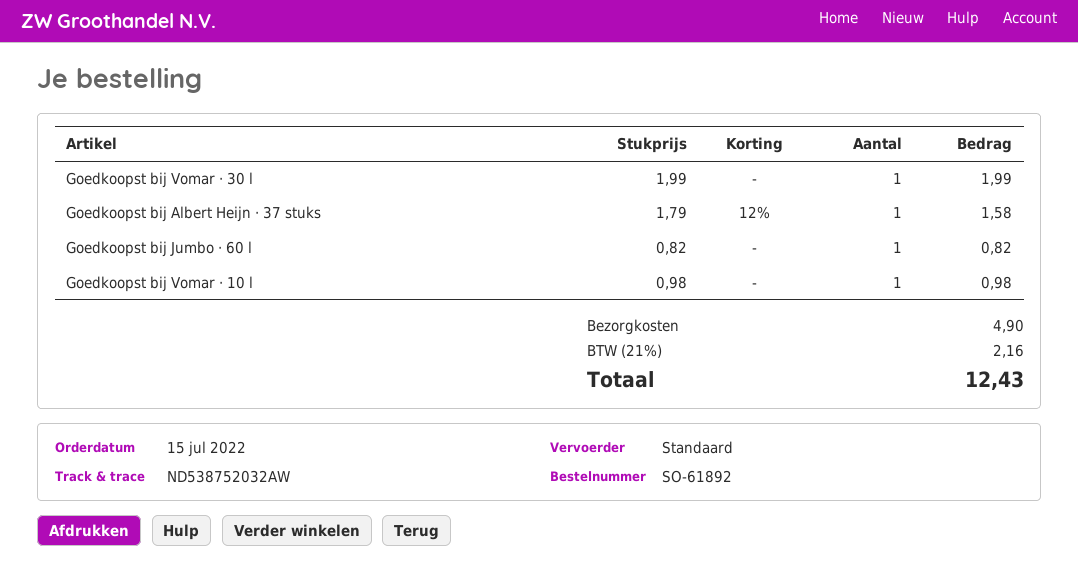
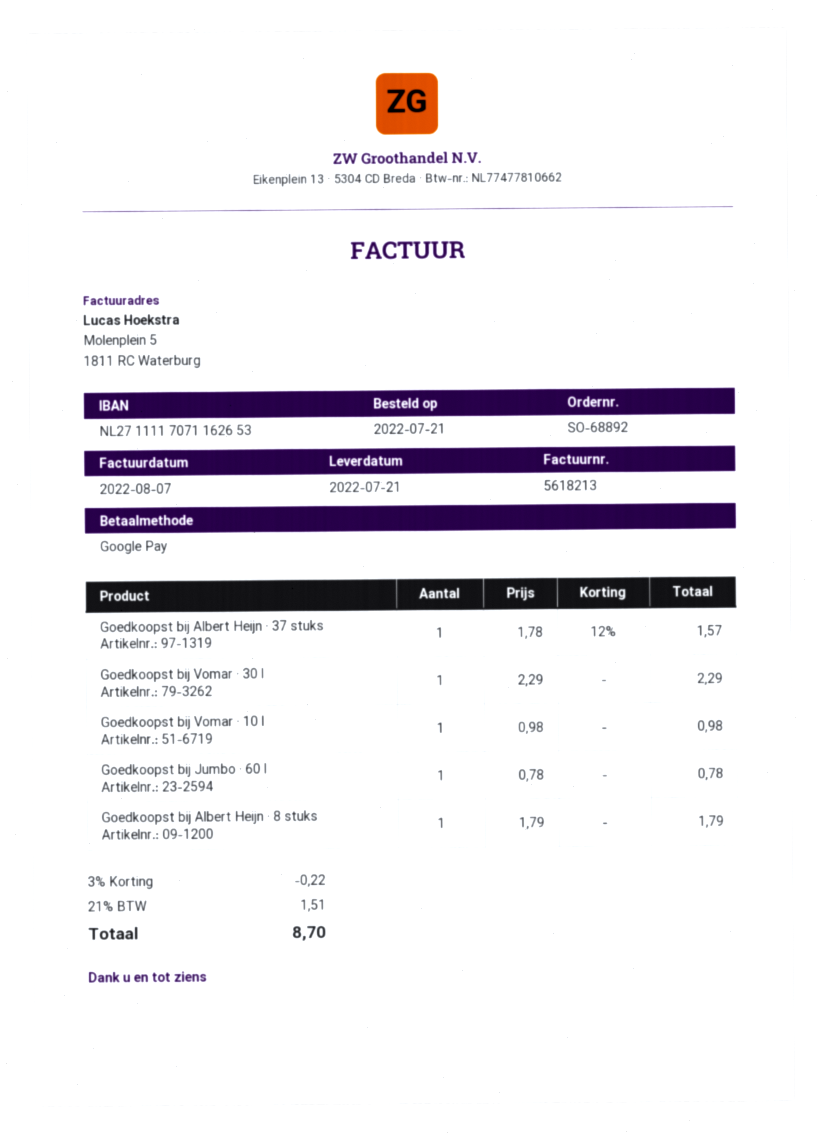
order number: SO-61892 -> SO-68892
order date: 2022-07-15 -> 2022-07-21
Goedkoopst bij Vomar · 30 l: 1 x 1.99 = 1.99 -> 1 x 2.29 = 2.29
Goedkoopst bij Albert Heijn · 37 stuks: 1 x 1.79 - 12% = 1.58 -> 1 x 1.78 - 12% = 1.57
Goedkoopst bij Jumbo · 60 l: 1 x 0.82 = 0.82 -> 1 x 0.78 = 0.78
Goedkoopst bij Albert Heijn · 8 stuks: none -> 1 x 1.79 = 1.79
discount: none -> 3% = 0.22
shipping: 4.90 -> none
tax: 21% = 2.16 -> 21% = 1.51
total: 12.43 -> 8.70

